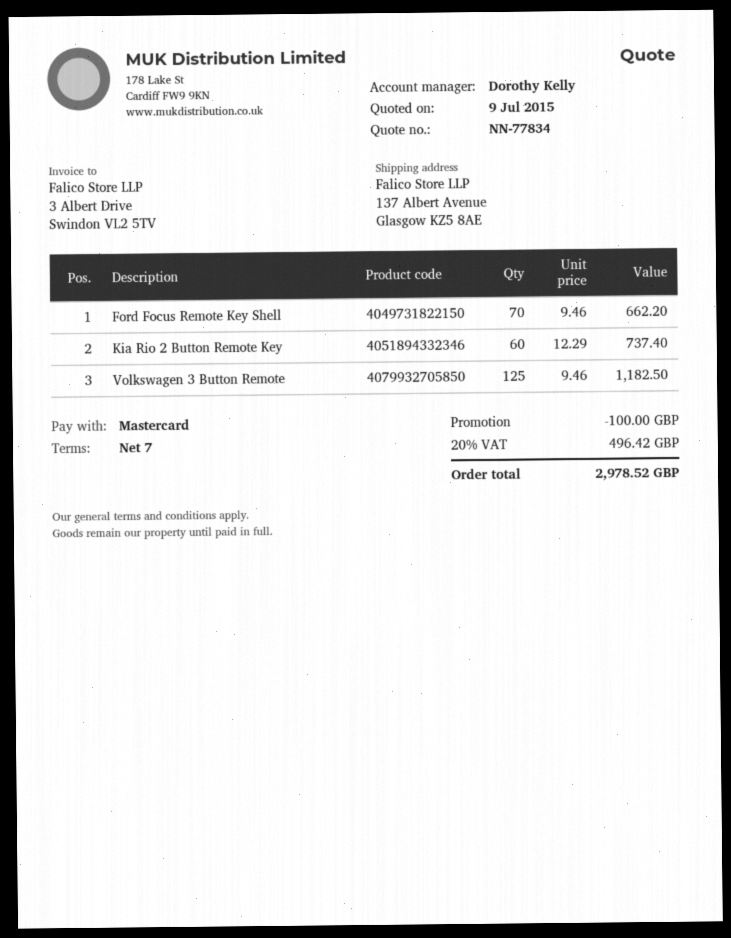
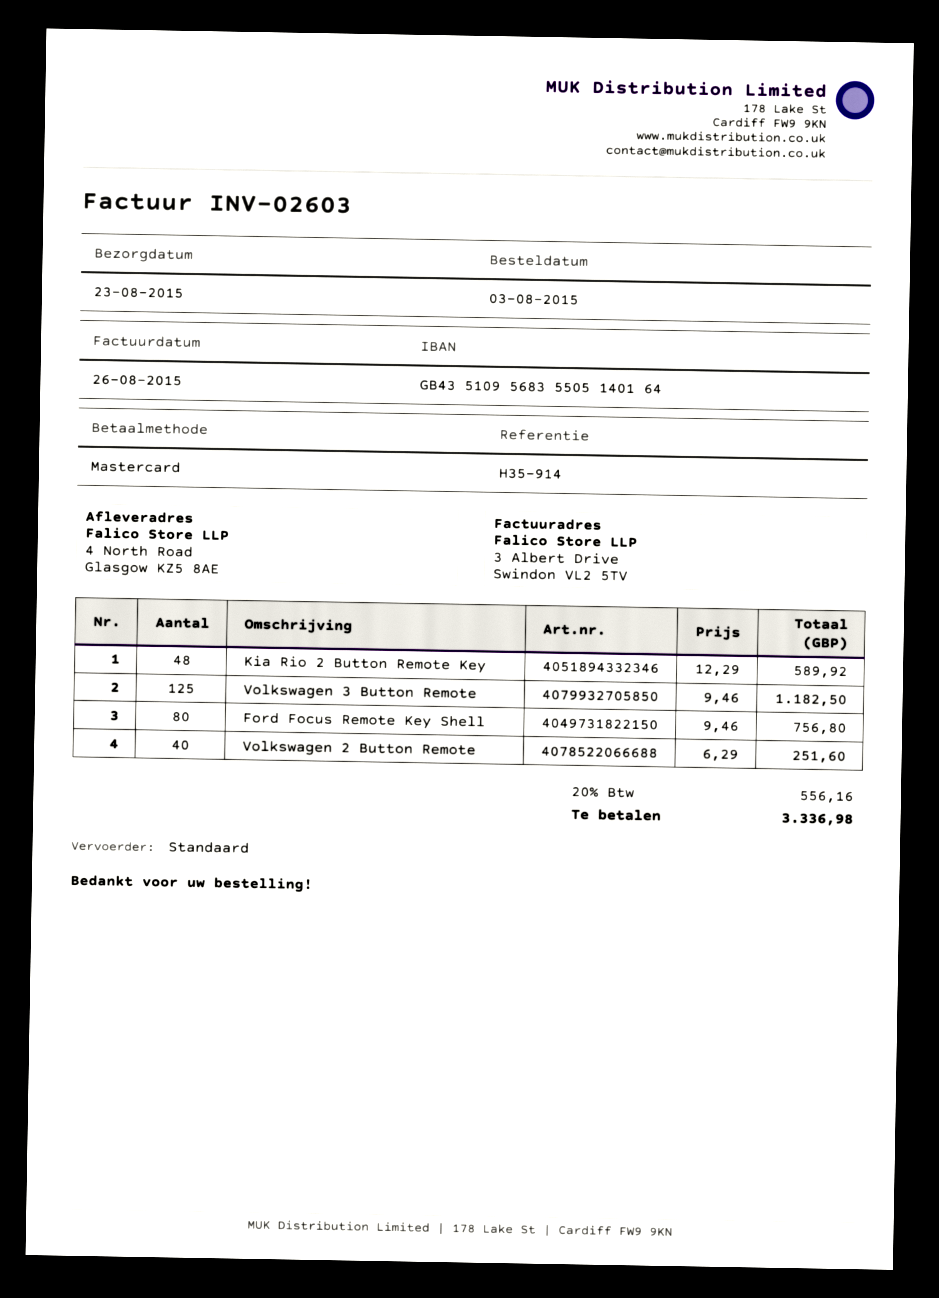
ship to: 137 Albert Avenue, Glasgow KZ5 8AE -> 4 North Road, Glasgow KZ5 8AE
Ford Focus Remote Key Shell: 70 x 9.46 = 662.20 -> 80 x 9.46 = 756.80
Kia Rio 2 Button Remote Key: 60 x 12.29 = 737.40 -> 48 x 12.29 = 589.92
Volkswagen 2 Button Remote: none -> 40 x 6.29 = 251.60
discount: 100.00 -> none
tax: 20% = 496.42 -> 20% = 556.16
total: 2978.52 -> 3336.98

